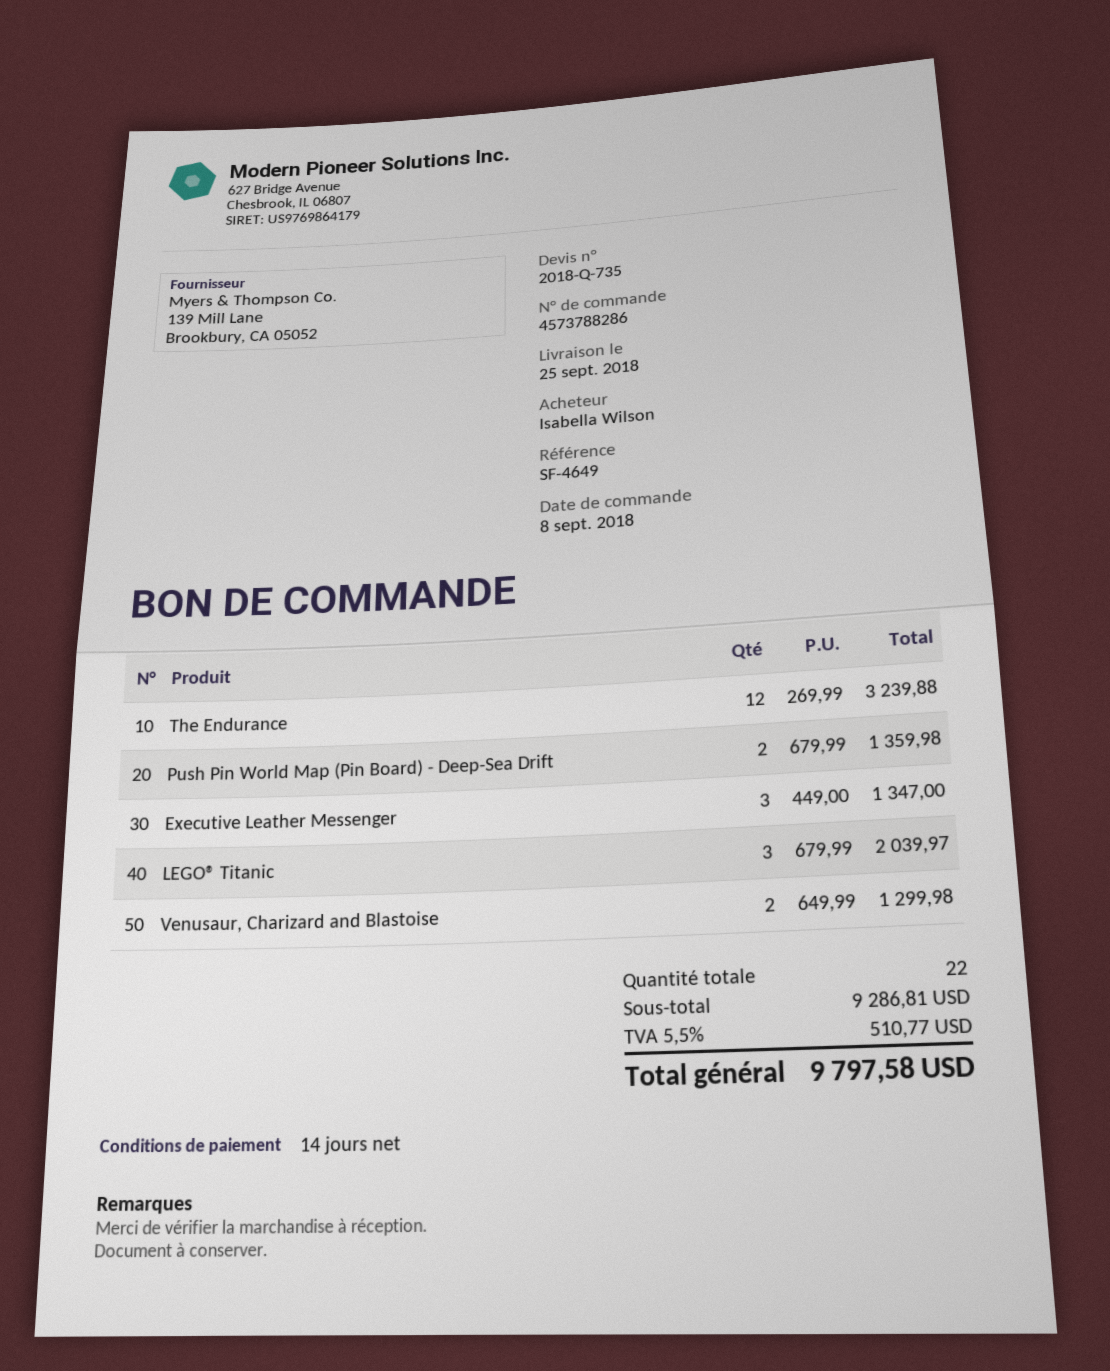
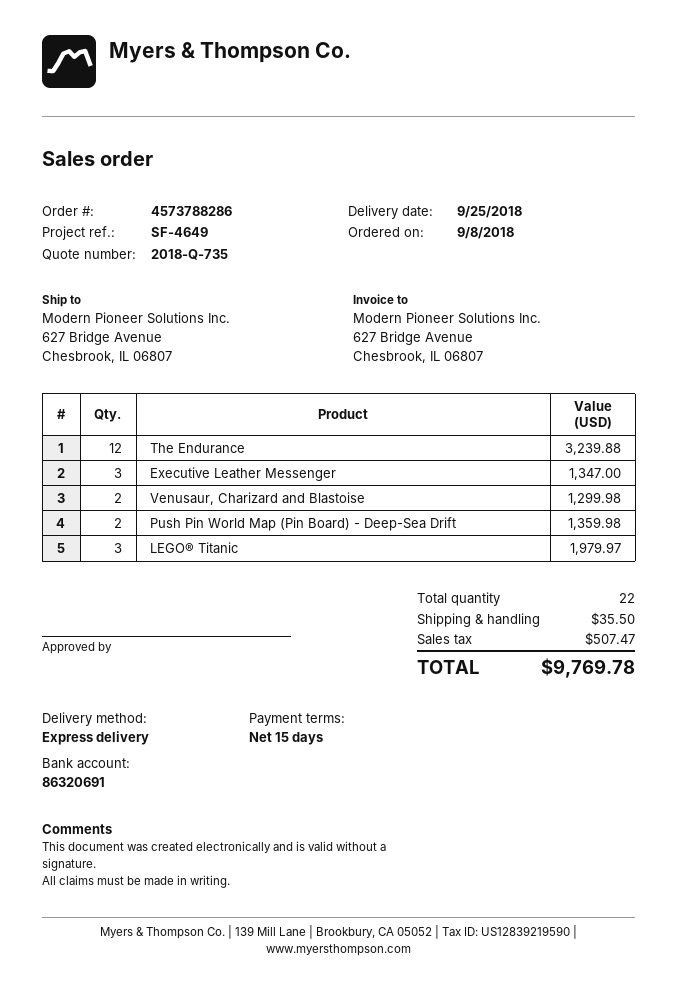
payment terms: 14 days -> 15 days
LEGO® Titanic: 3 for 2039.97 -> 3 for 1979.97
shipping: none -> 35.50
tax: 510.77 -> 507.47
total: 9797.58 -> 9769.78

